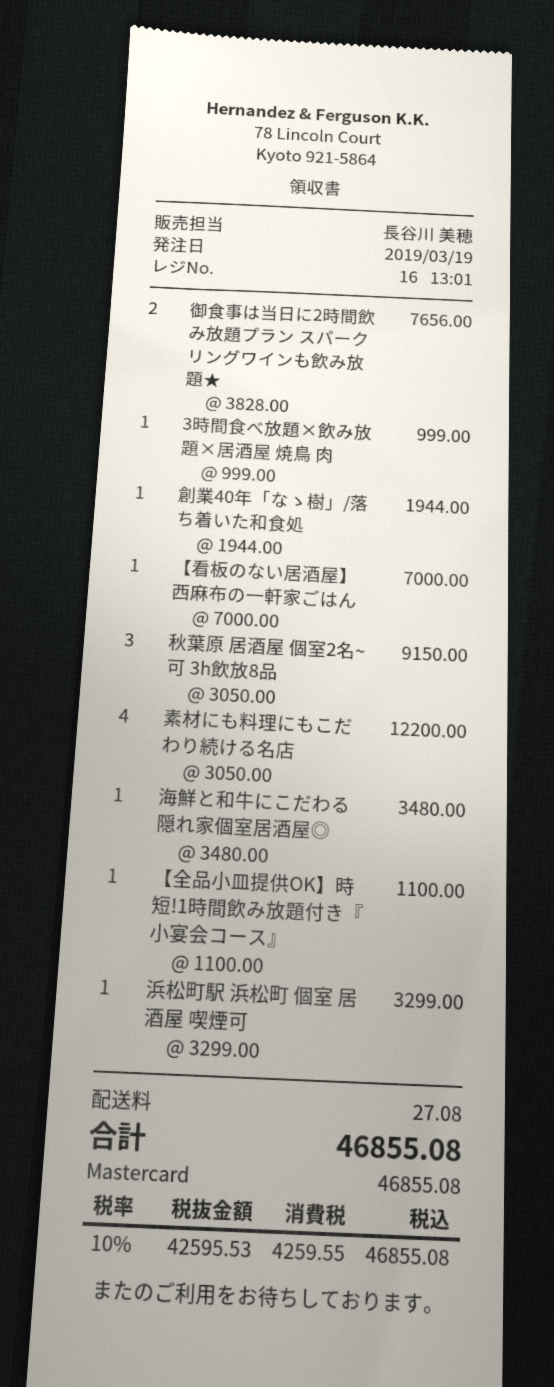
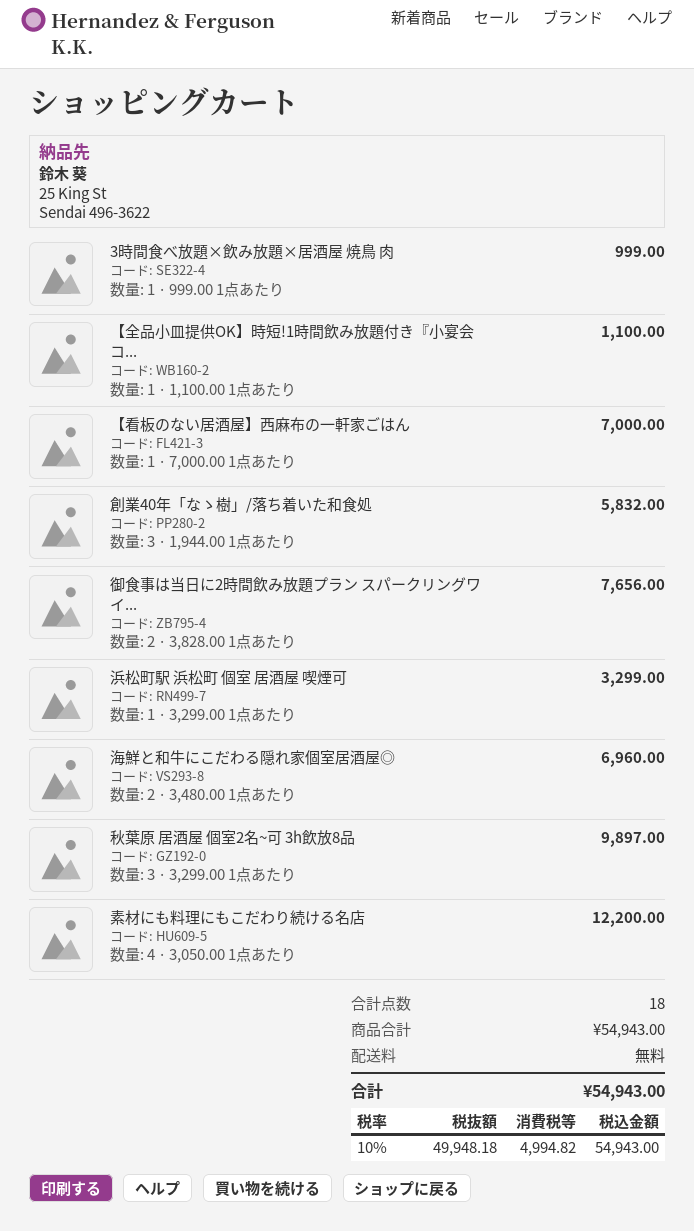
創業40年「なゝ樹」/落ち着いた和食処: 1 x 1944.00 = 1944.00 -> 3 x 1944.00 = 5832.00
秋葉原 居酒屋 個室2名~可 3h飲放8品: 3 x 3050.00 = 9150.00 -> 3 x 3299.00 = 9897.00
海鮮と和牛にこだわる隠れ家個室居酒屋◎: 1 x 3480.00 = 3480.00 -> 2 x 3480.00 = 6960.00
shipping: 27.08 -> 0.00
net: 42595.53 -> 49948.18
tax: 10% = 4259.55 -> 10% = 4994.82
total: 46855.08 -> 54943.00

